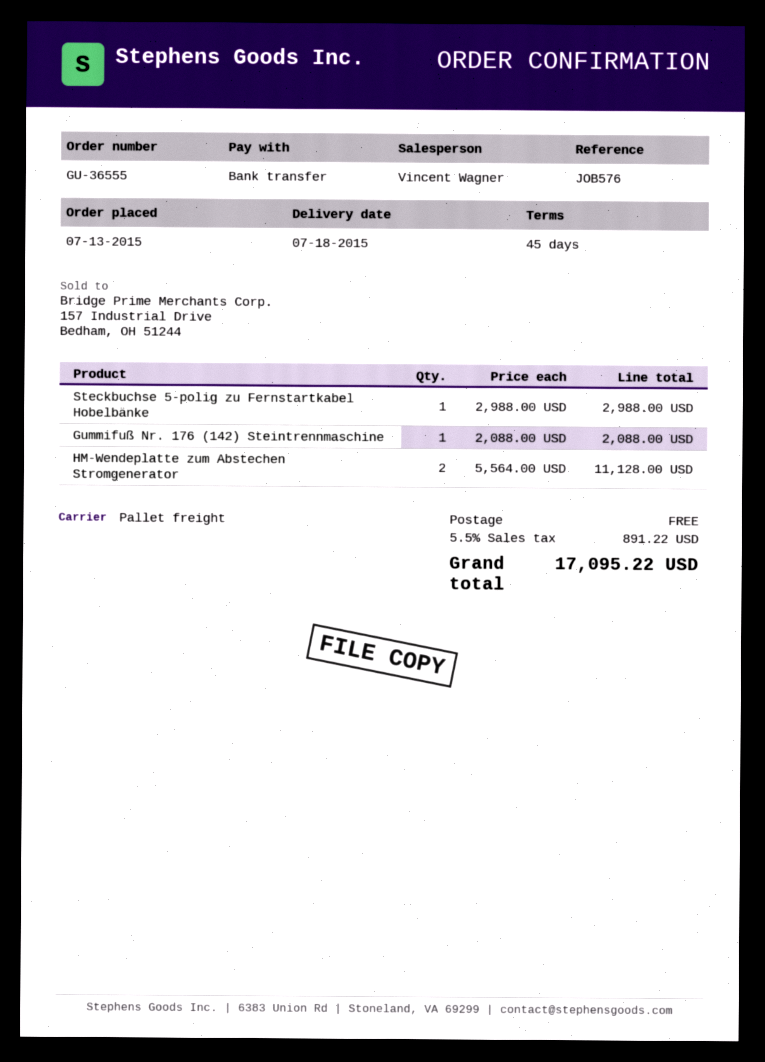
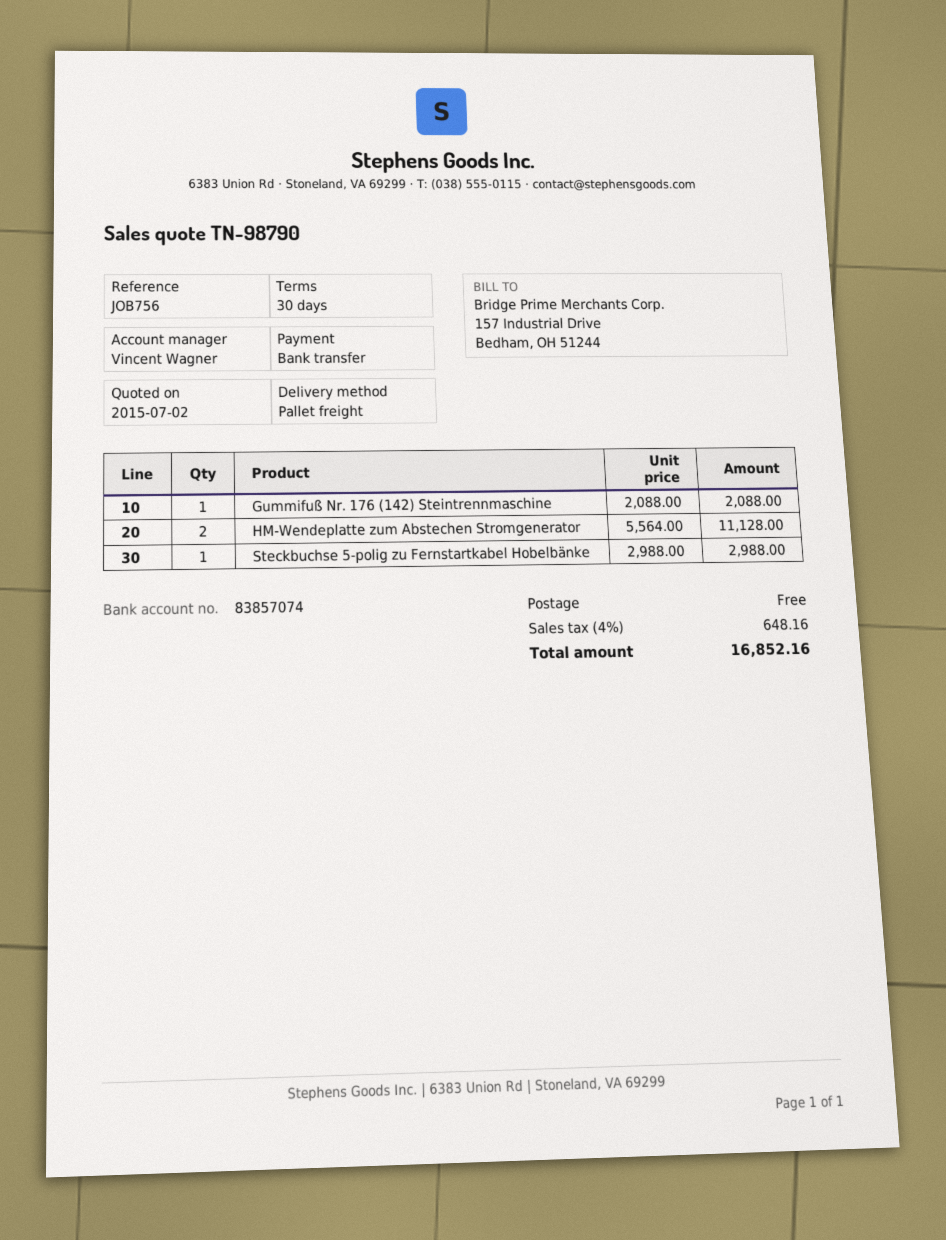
payment terms: 45 days -> 30 days
reference: JOB576 -> JOB756
tax: 5.5% = 891.22 -> 4% = 648.16
total: 17095.22 -> 16852.16

